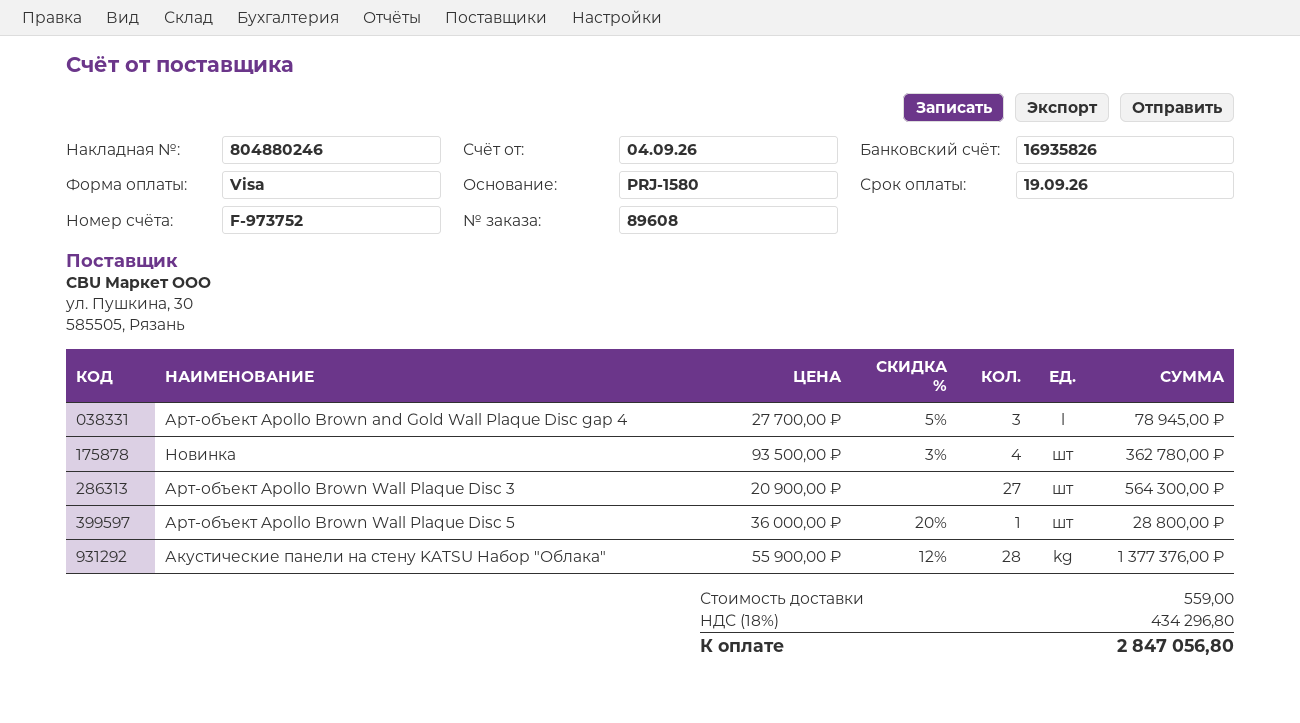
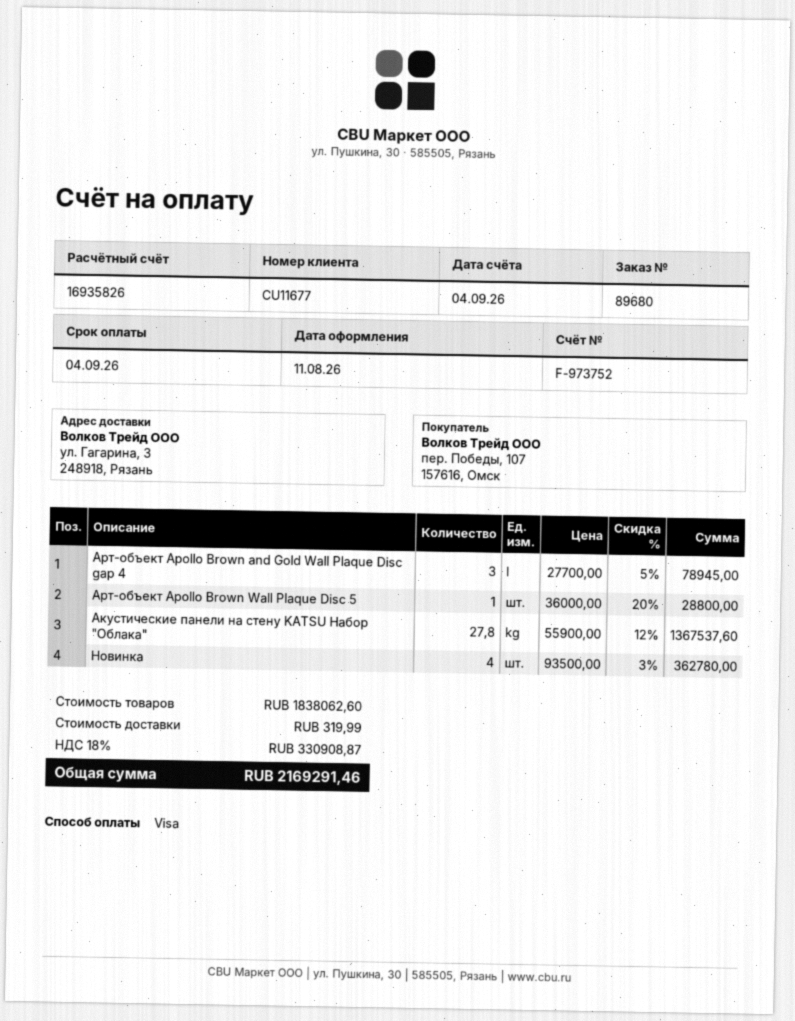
order number: 89608 -> 89680
due date: 2026-09-19 -> 2026-09-04
Арт-объект Apollo Brown Wall Plaque Disc 3: 27 x 20900.00 = 564300.00 -> none
Акустические панели на стену KATSU Набор "Облака": 28 x 55900.00 - 12% = 1377376.00 -> 27.8 x 55900.00 - 12% = 1367537.60
shipping: 559.00 -> 319.99
tax: 18% = 434296.80 -> 18% = 330908.87
total: 2847056.80 -> 2169291.46

